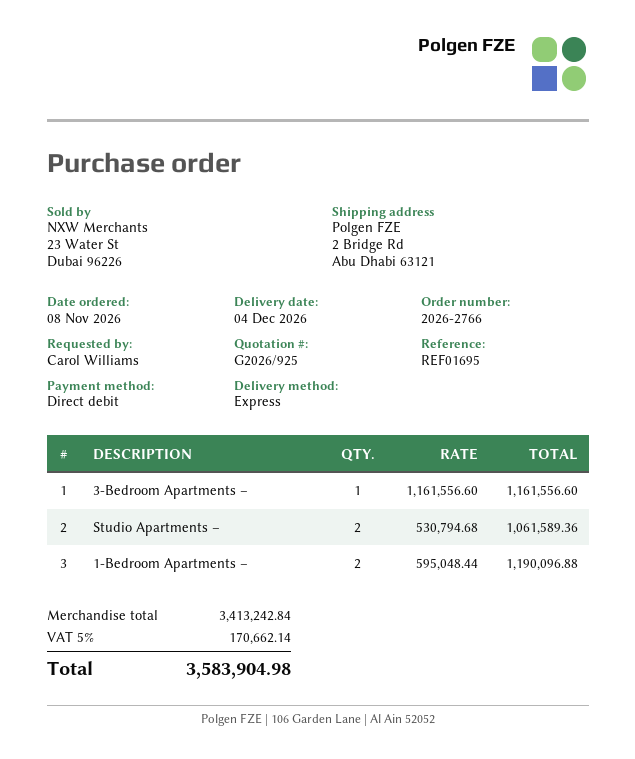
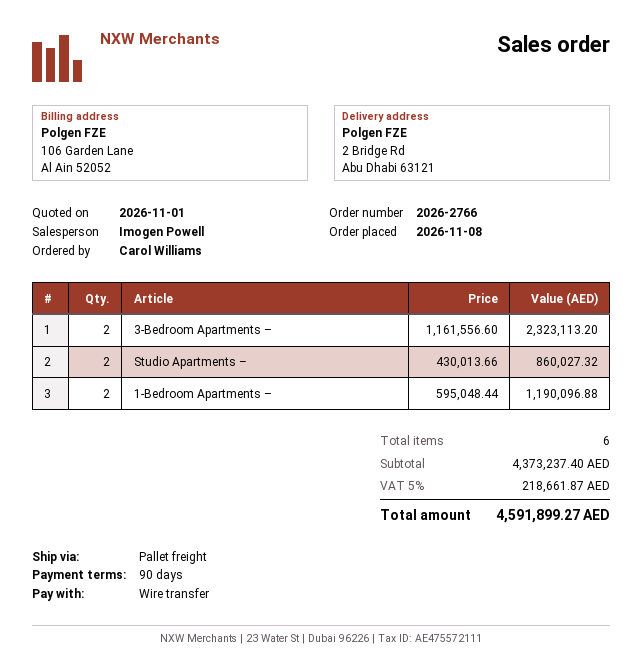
payment method: direct debit -> bank transfer
shipping method: express -> pallet freight
3-Bedroom Apartments –: 1 x 1161556.60 = 1161556.60 -> 2 x 1161556.60 = 2323113.20
Studio Apartments –: 2 x 530794.68 = 1061589.36 -> 2 x 430013.66 = 860027.32
subtotal: 3413242.84 -> 4373237.40
tax: 5% = 170662.14 -> 5% = 218661.87
total: 3583904.98 -> 4591899.27

